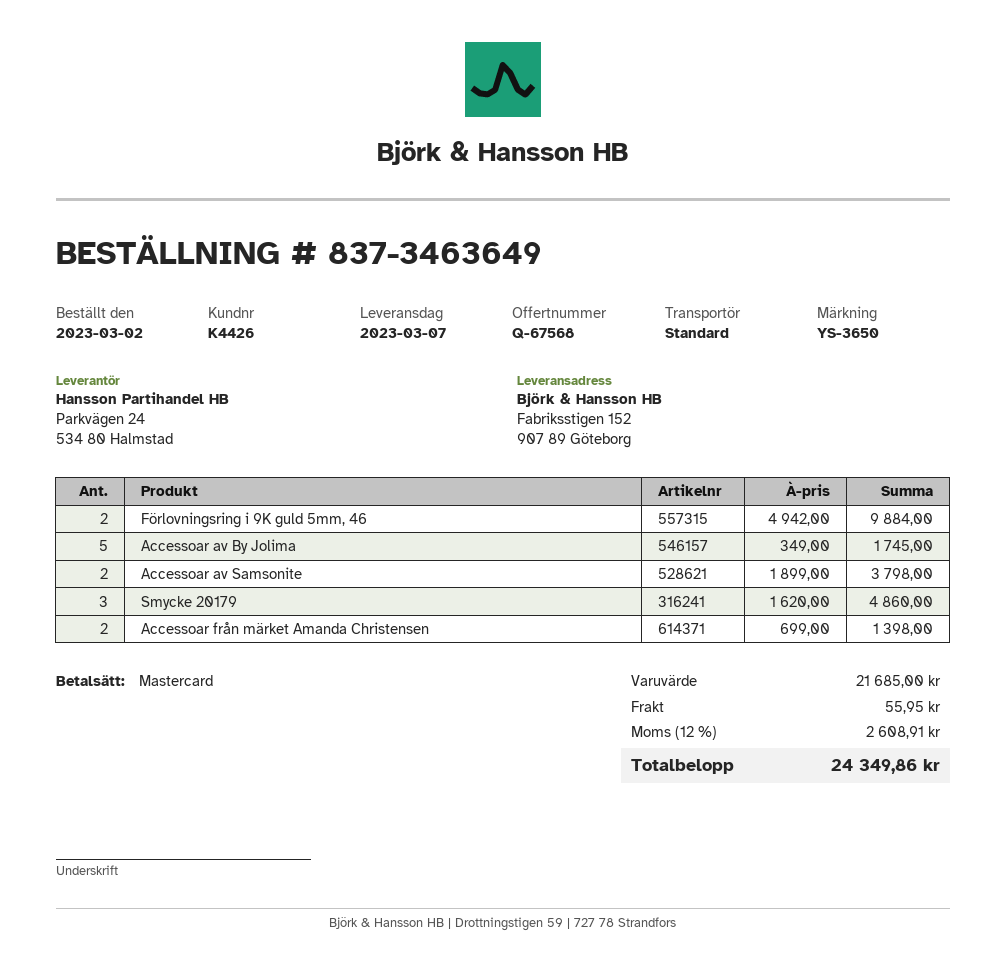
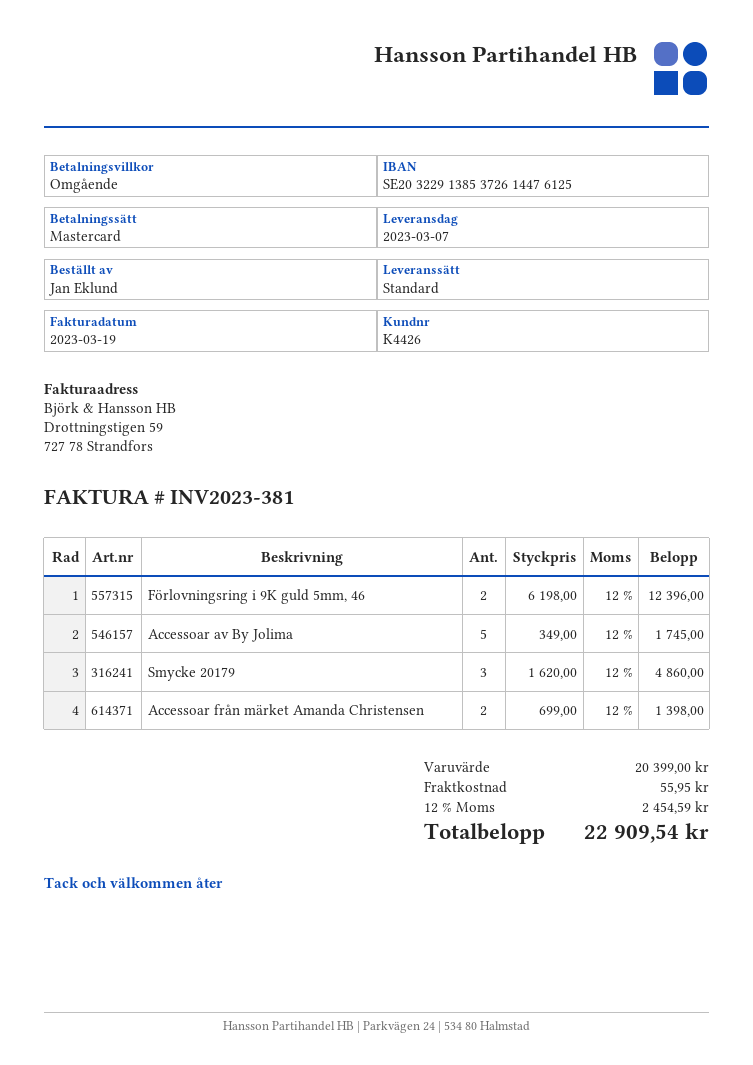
Förlovningsring i 9K guld 5mm, 46: 2 x 4942.00 = 9884.00 -> 2 x 6198.00 = 12396.00
Accessoar av Samsonite: 2 x 1899.00 = 3798.00 -> none
subtotal: 21685.00 -> 20399.00
tax: 12% = 2608.91 -> 12% = 2454.59
total: 24349.86 -> 22909.54

